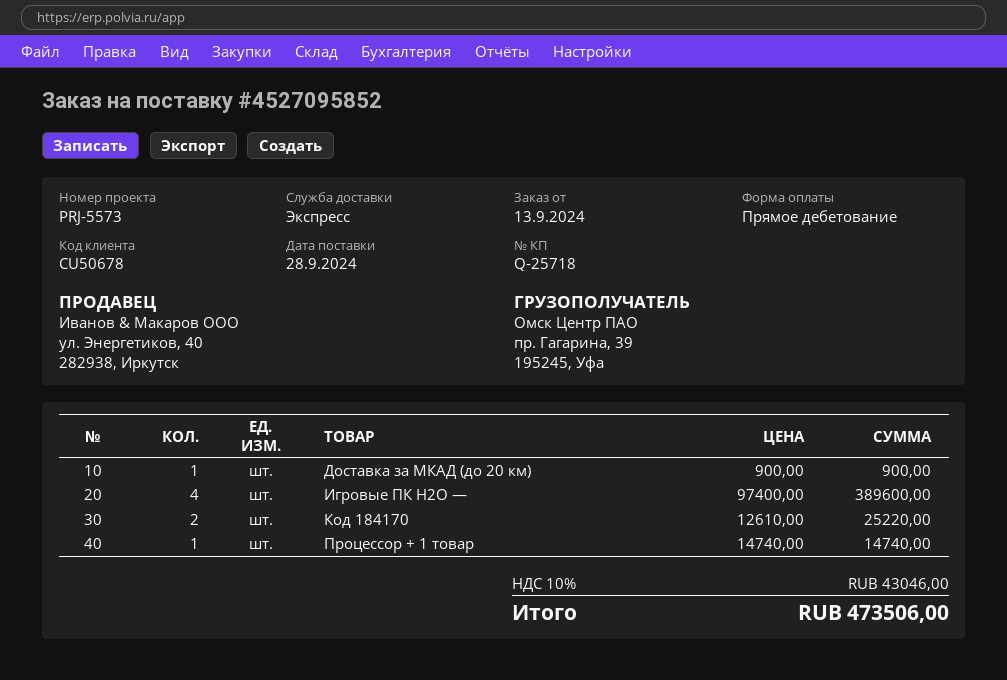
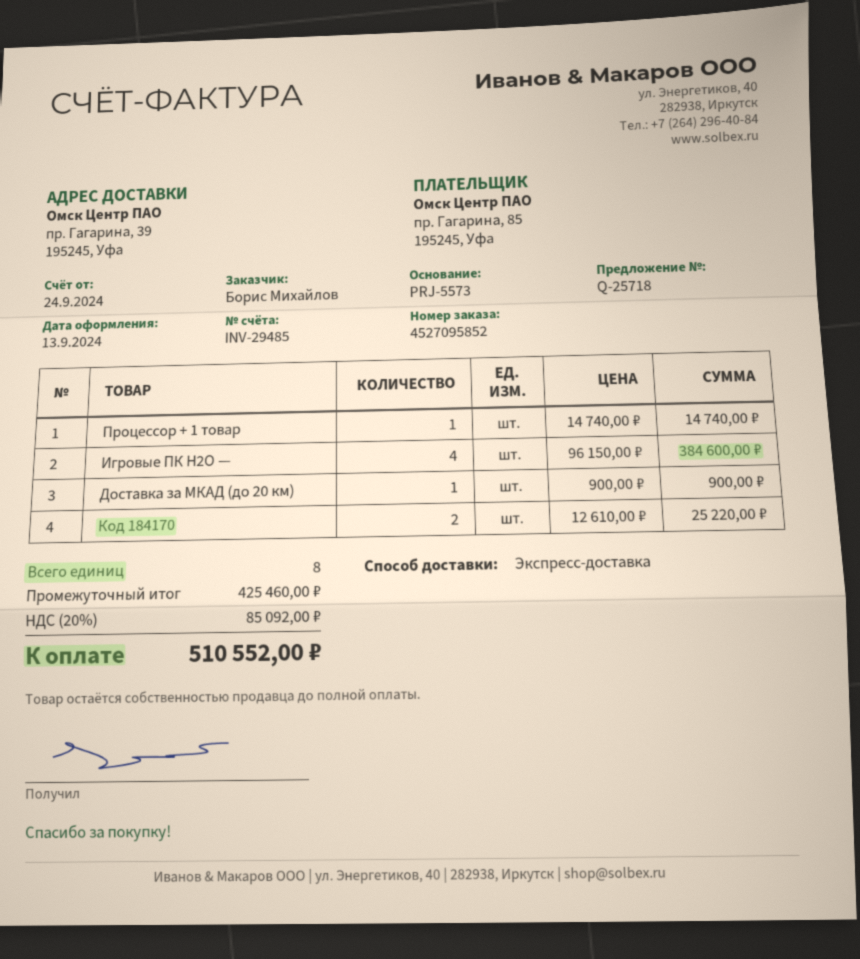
Игровые ПК H2O —: 4 x 97400.00 = 389600.00 -> 4 x 96150.00 = 384600.00
tax: 10% = 43046.00 -> 20% = 85092.00
total: 473506.00 -> 510552.00

